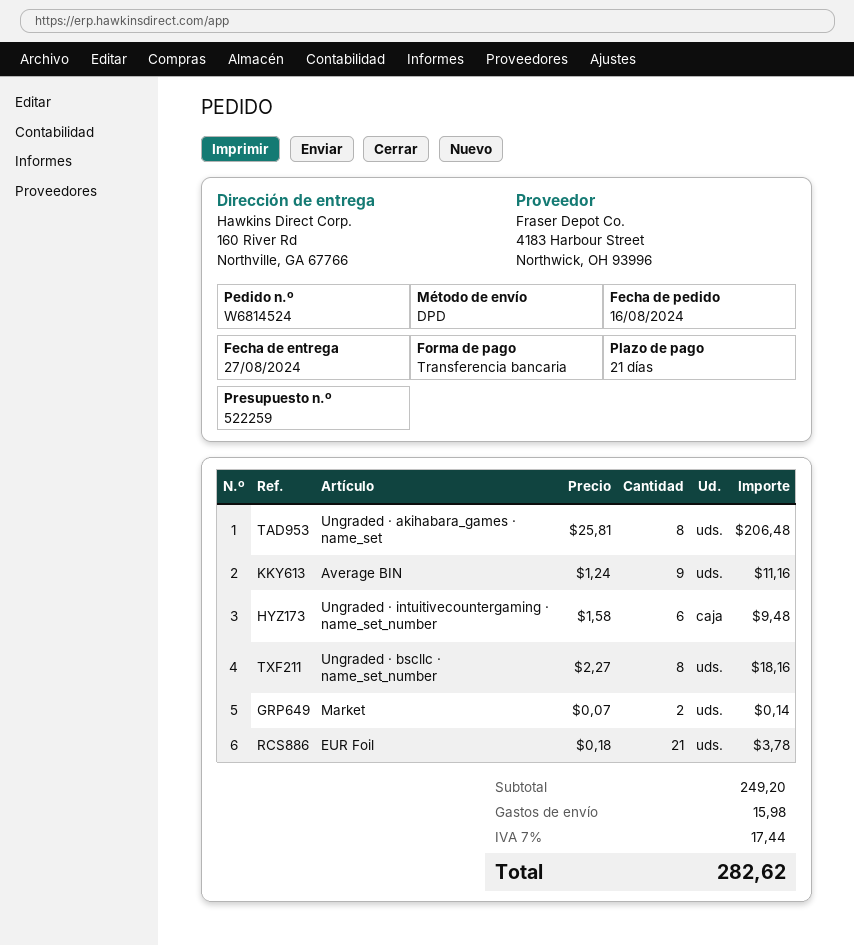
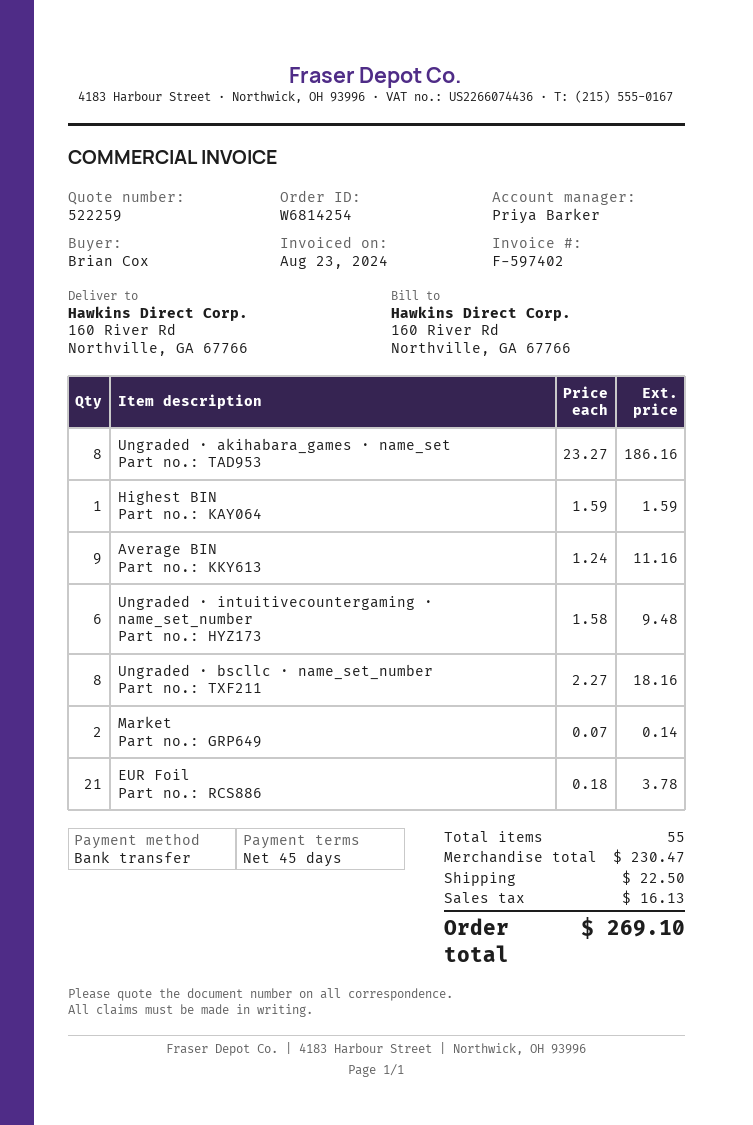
order number: W6814524 -> W6814254
payment terms: 21 days -> 45 days
Ungraded · akihabara_games · name_set: 8 x 25.81 = 206.48 -> 8 x 23.27 = 186.16
Highest BIN: none -> 1 x 1.59 = 1.59
subtotal: 249.20 -> 230.47
shipping: 15.98 -> 22.50
tax: 17.44 -> 16.13
total: 282.62 -> 269.10

